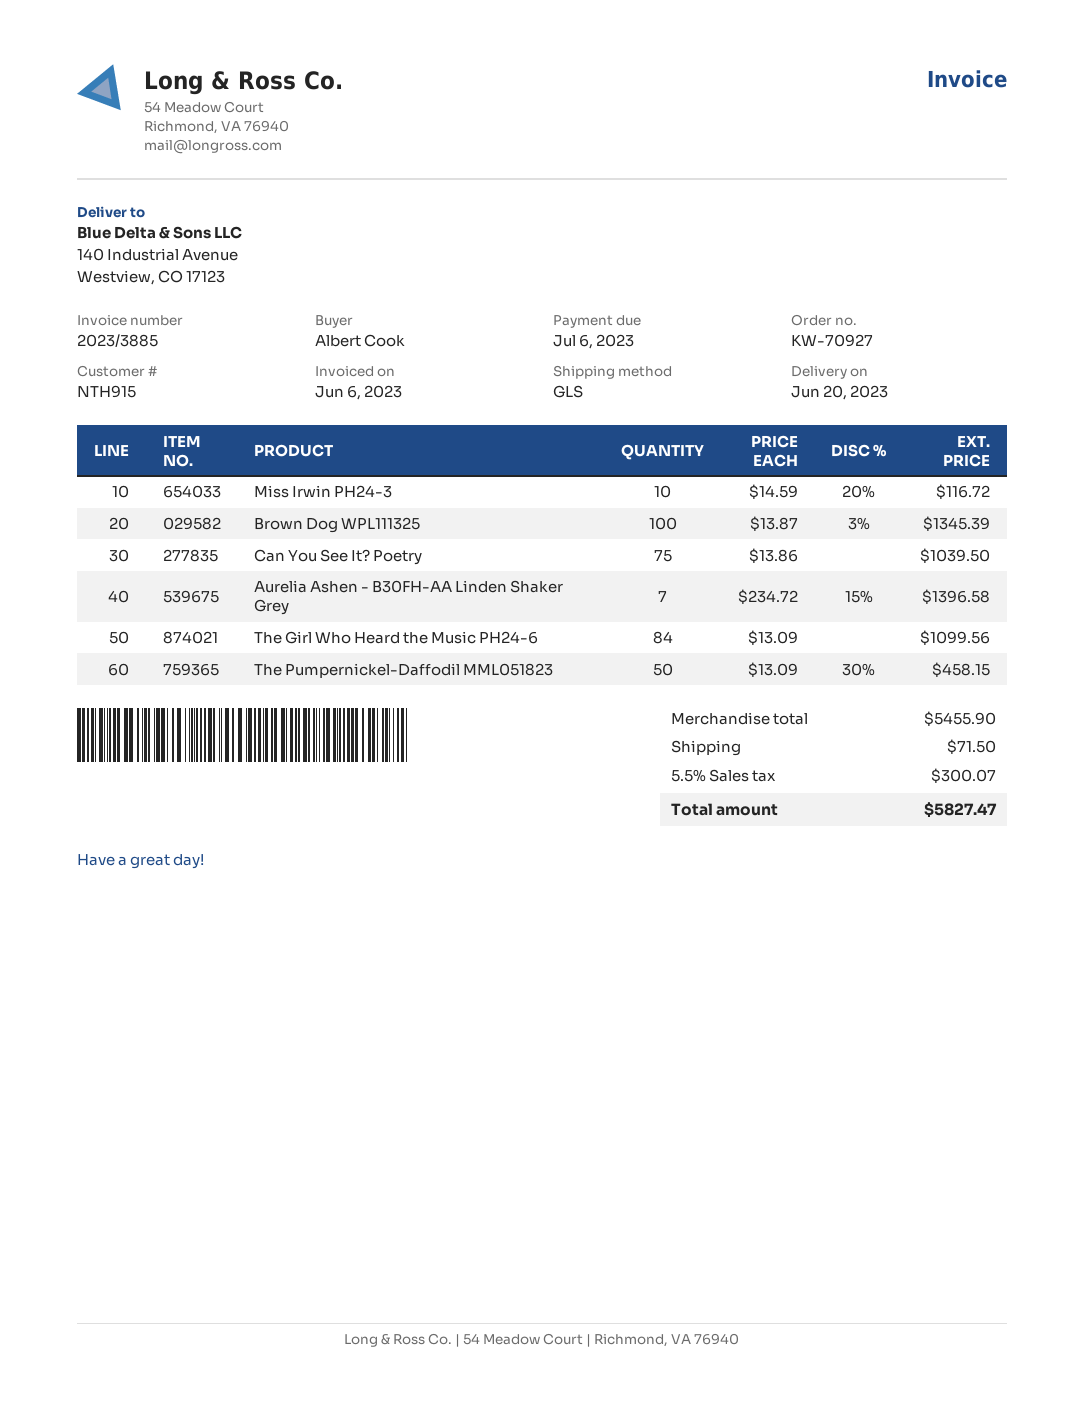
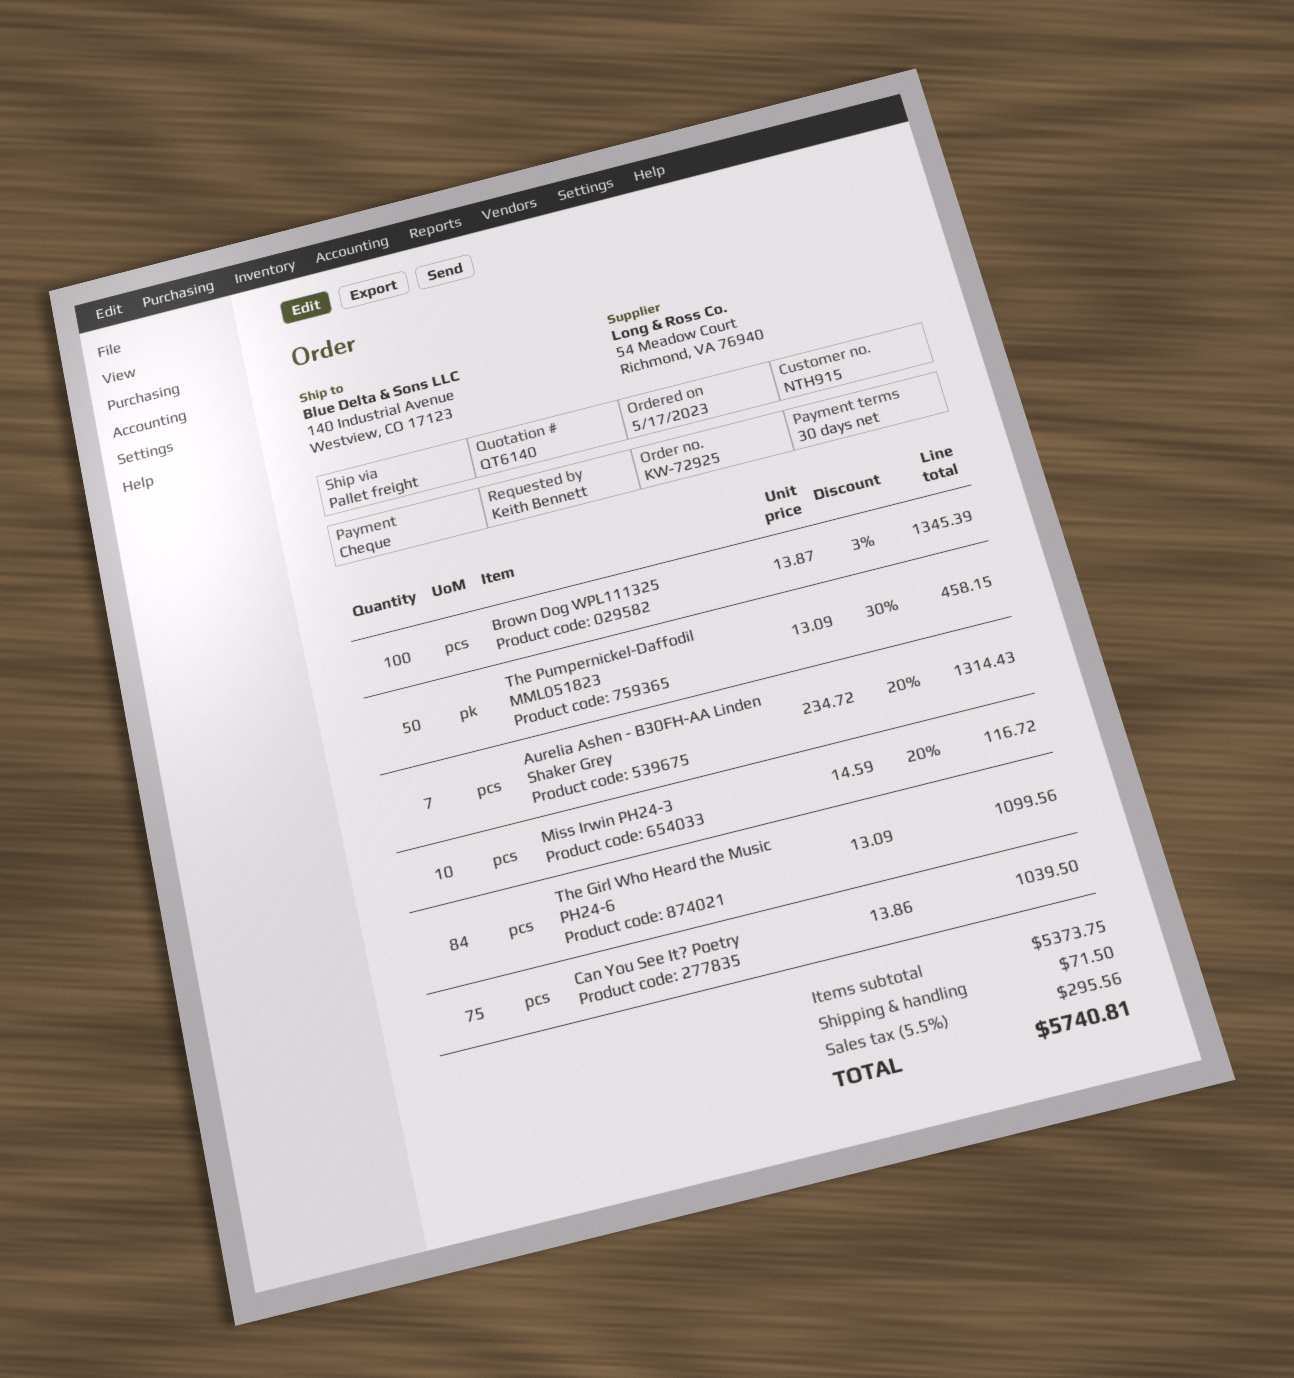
order number: KW-70927 -> KW-72925
ordered by: Albert Cook -> Keith Bennett
shipping method: GLS -> pallet freight
Aurelia Ashen - B30FH-AA Linden Shaker Grey: 7 x 234.72 - 15% = 1396.58 -> 7 x 234.72 - 20% = 1314.43
subtotal: 5455.90 -> 5373.75
tax: 5.5% = 300.07 -> 5.5% = 295.56
total: 5827.47 -> 5740.81

